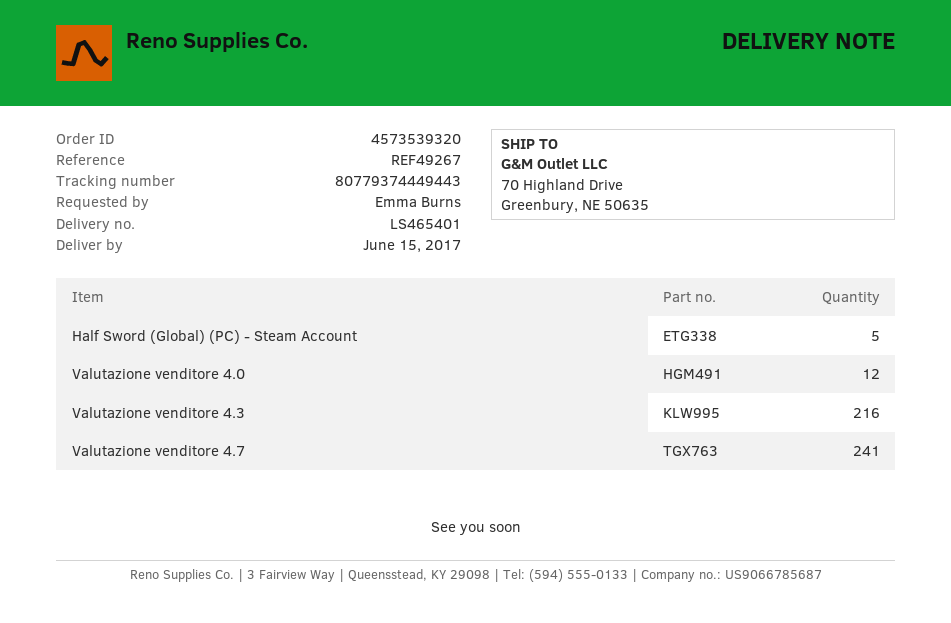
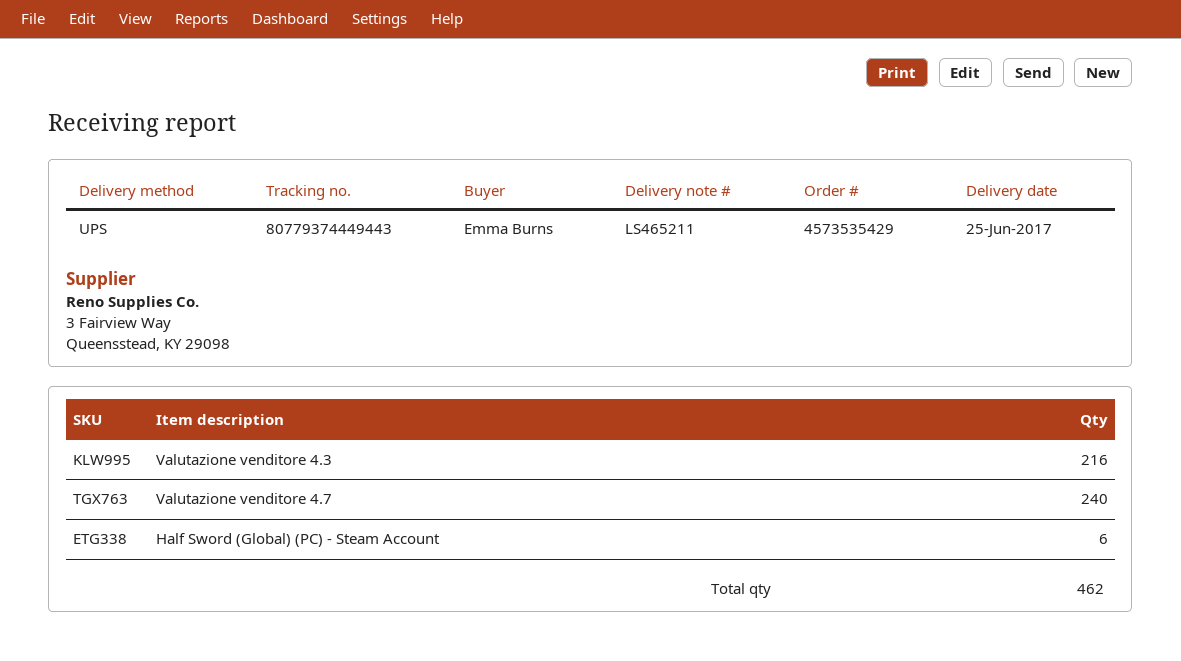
order number: 4573539320 -> 4573535429
delivery note number: LS465401 -> LS465211
delivery date: 2017-06-15 -> 2017-06-25
Half Sword (Global) (PC) - Steam Account: 5 -> 6
Valutazione venditore 4.0: 12 -> none
Valutazione venditore 4.7: 241 -> 240

